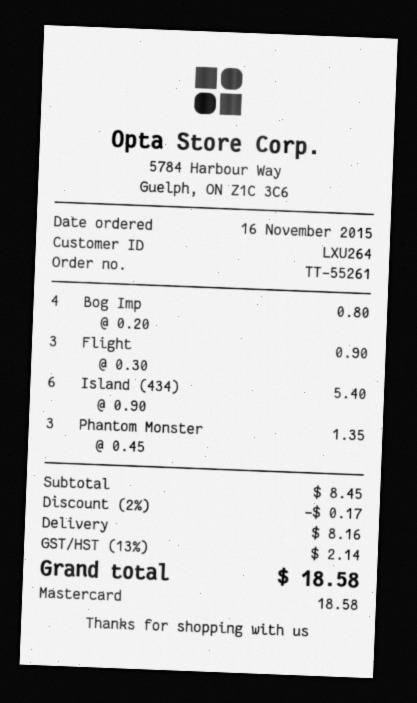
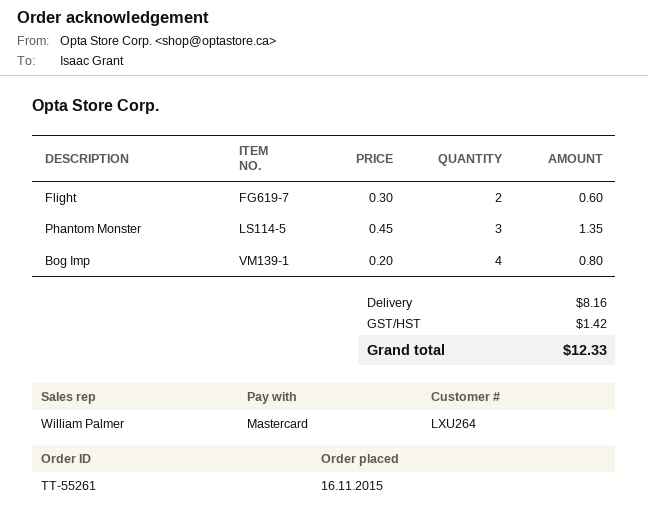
Flight: 3 x 0.30 = 0.90 -> 2 x 0.30 = 0.60
Island (434): 6 x 0.90 = 5.40 -> none
discount: 2% = 0.17 -> none
tax: 2.14 -> 1.42
total: 18.58 -> 12.33

